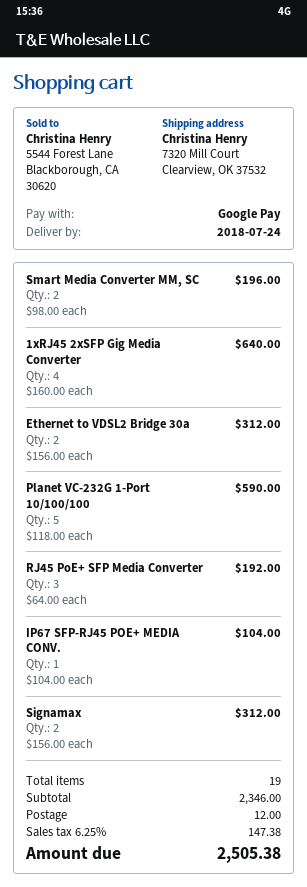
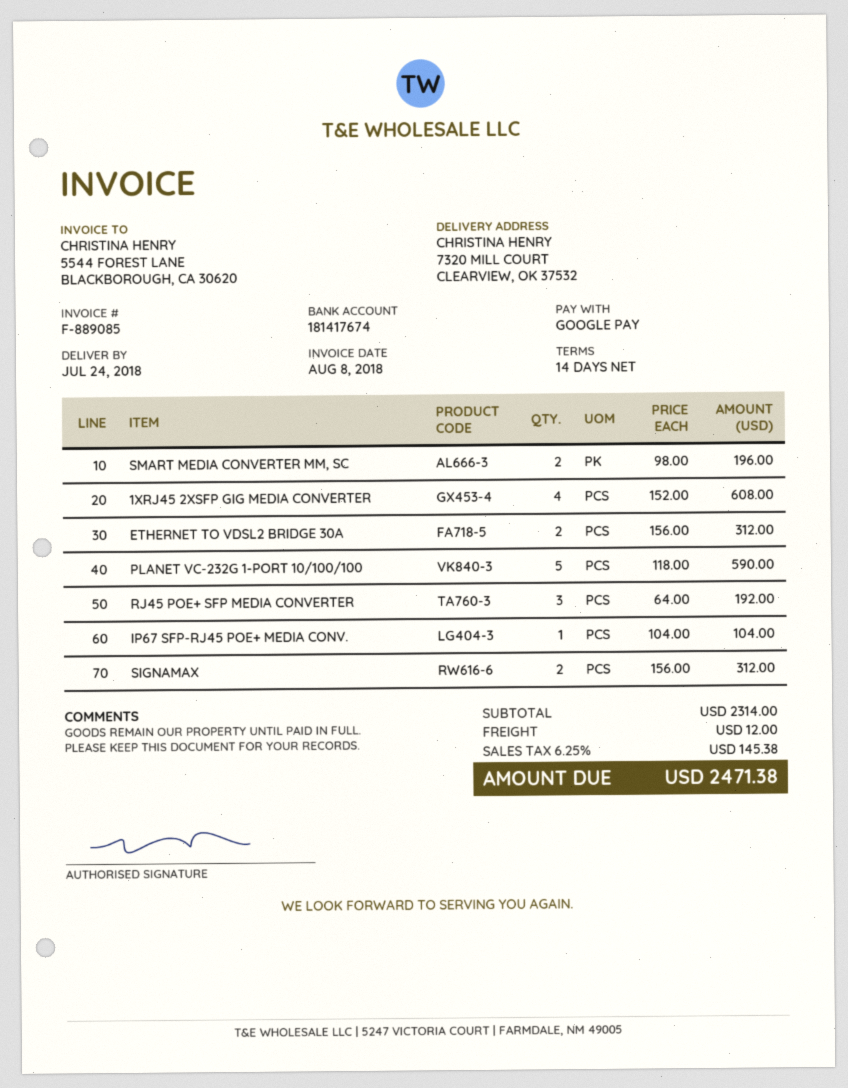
1xRJ45 2xSFP Gig Media Converter: 4 x 160.00 = 640.00 -> 4 x 152.00 = 608.00
subtotal: 2346.00 -> 2314.00
tax: 6.25% = 147.38 -> 6.25% = 145.38
total: 2505.38 -> 2471.38

